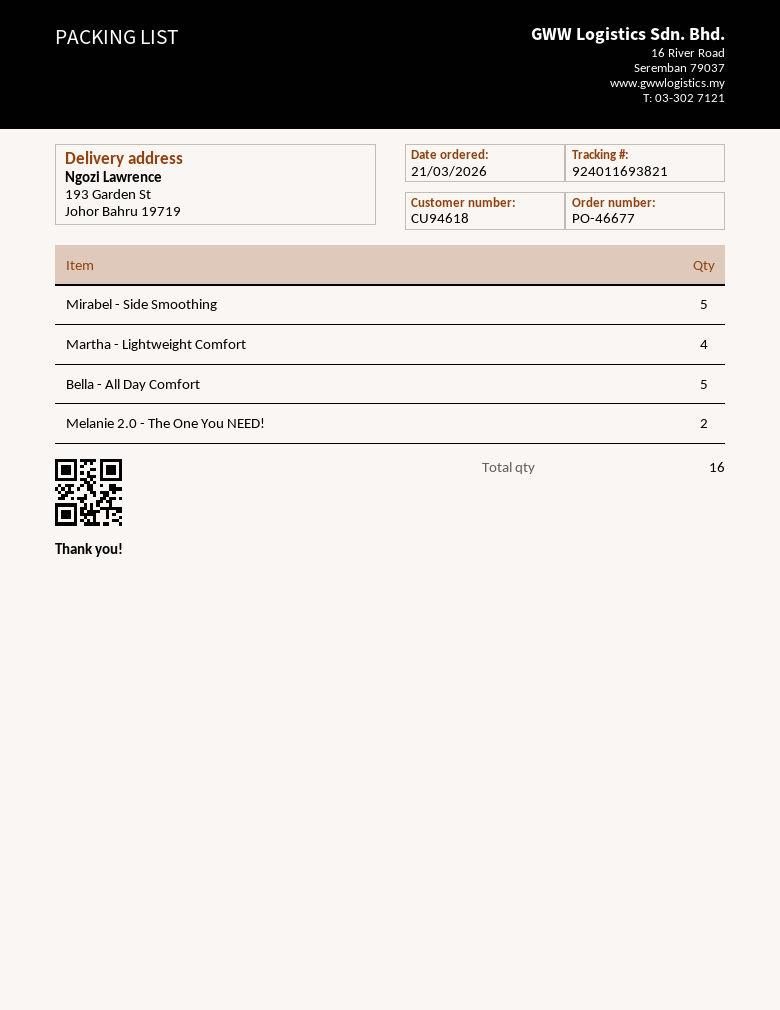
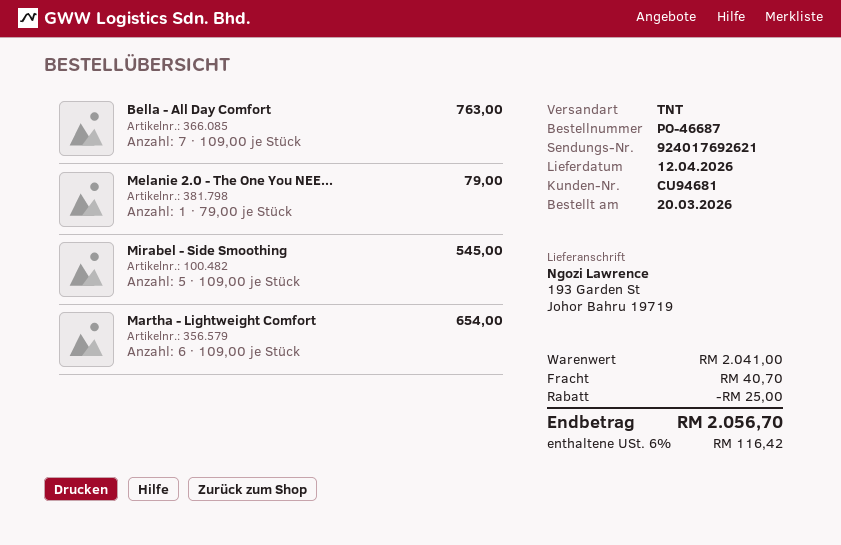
order number: PO-46677 -> PO-46687
order date: 2026-03-21 -> 2026-03-20
customer number: CU94618 -> CU94681
tracking number: 924011693821 -> 924017692621
Martha - Lightweight Comfort: 4 -> 6
Bella - All Day Comfort: 5 -> 7
Melanie 2.0 - The One You NEED!: 2 -> 1

